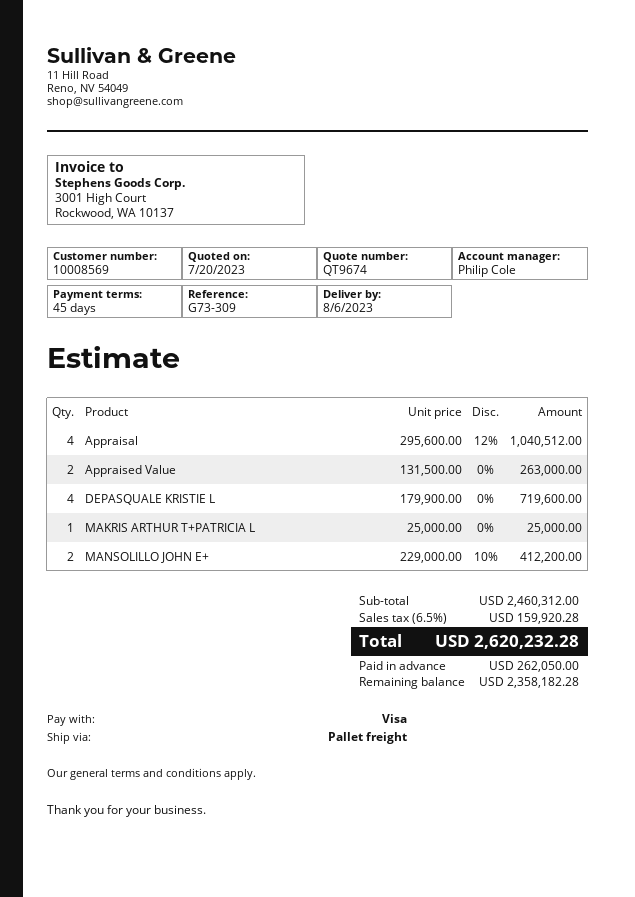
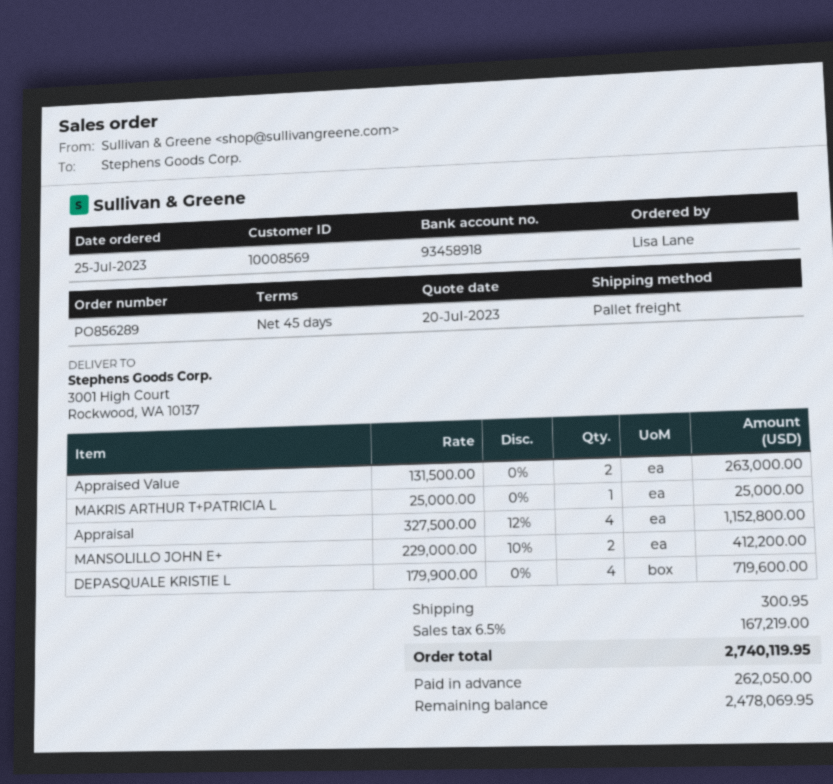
Appraisal: 4 x 295600.00 - 12% = 1040512.00 -> 4 x 327500.00 - 12% = 1152800.00
shipping: none -> 300.95
tax: 6.5% = 159920.28 -> 6.5% = 167219.00
total: 2620232.28 -> 2740119.95
balance: 2358182.28 -> 2478069.95

